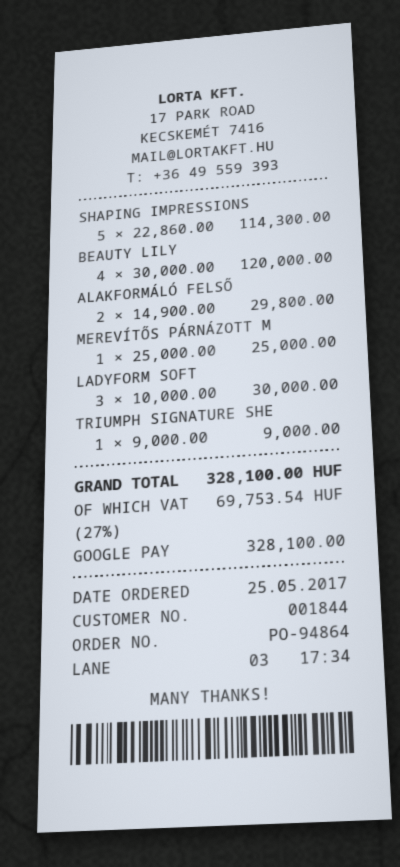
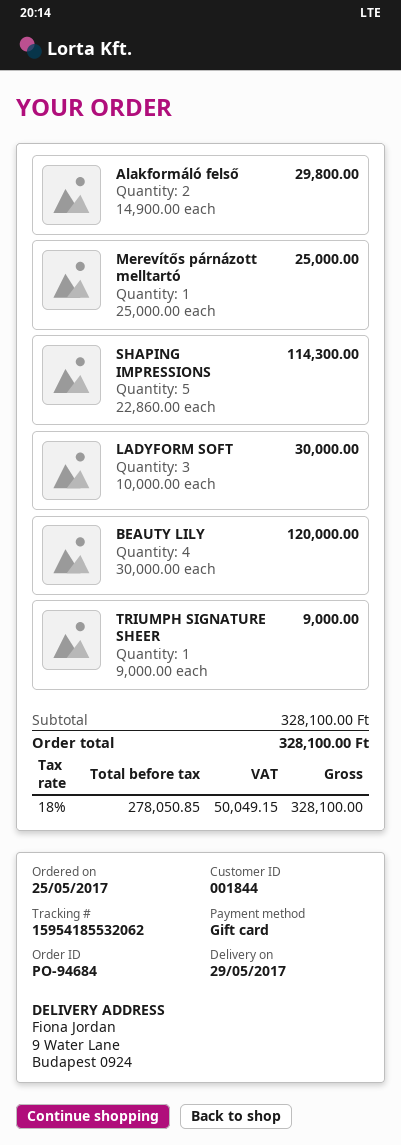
order number: PO-94864 -> PO-94684
payment method: Google Pay -> gift card
tax: 27% = 69753.54 -> 18% = 50049.15

